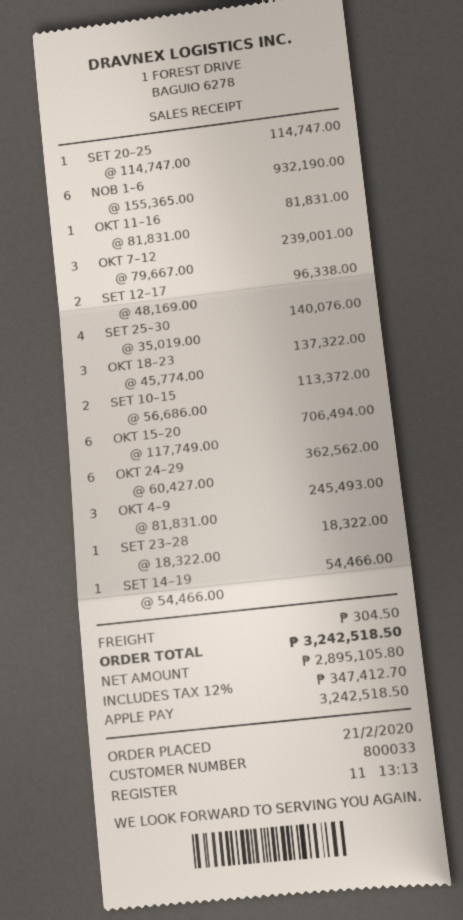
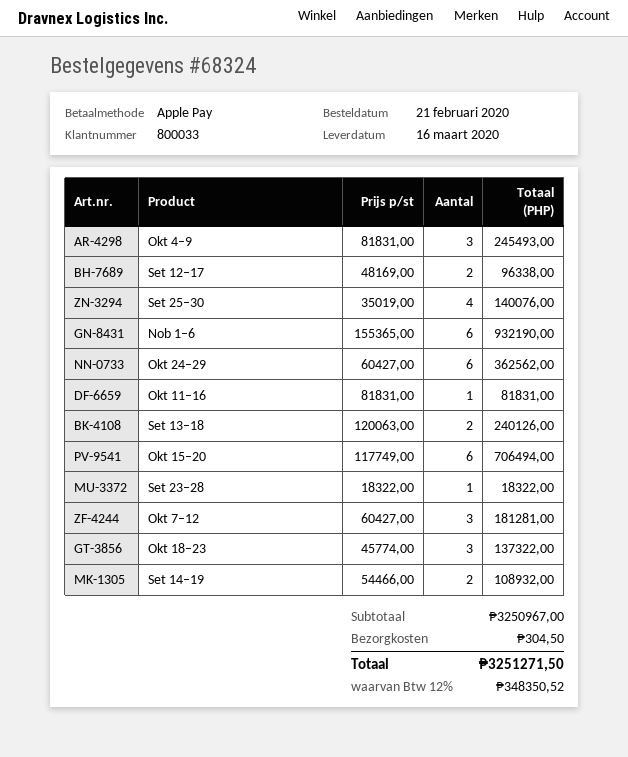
SET 20–25: 1 x 114747.00 = 114747.00 -> none
OKT 7–12: 3 x 79667.00 = 239001.00 -> 3 x 60427.00 = 181281.00
SET 10–15: 2 x 56686.00 = 113372.00 -> none
SET 14–19: 1 x 54466.00 = 54466.00 -> 2 x 54466.00 = 108932.00
Set 13–18: none -> 2 x 120063.00 = 240126.00
tax: 12% = 347412.70 -> 12% = 348350.52
total: 3242518.50 -> 3251271.50

